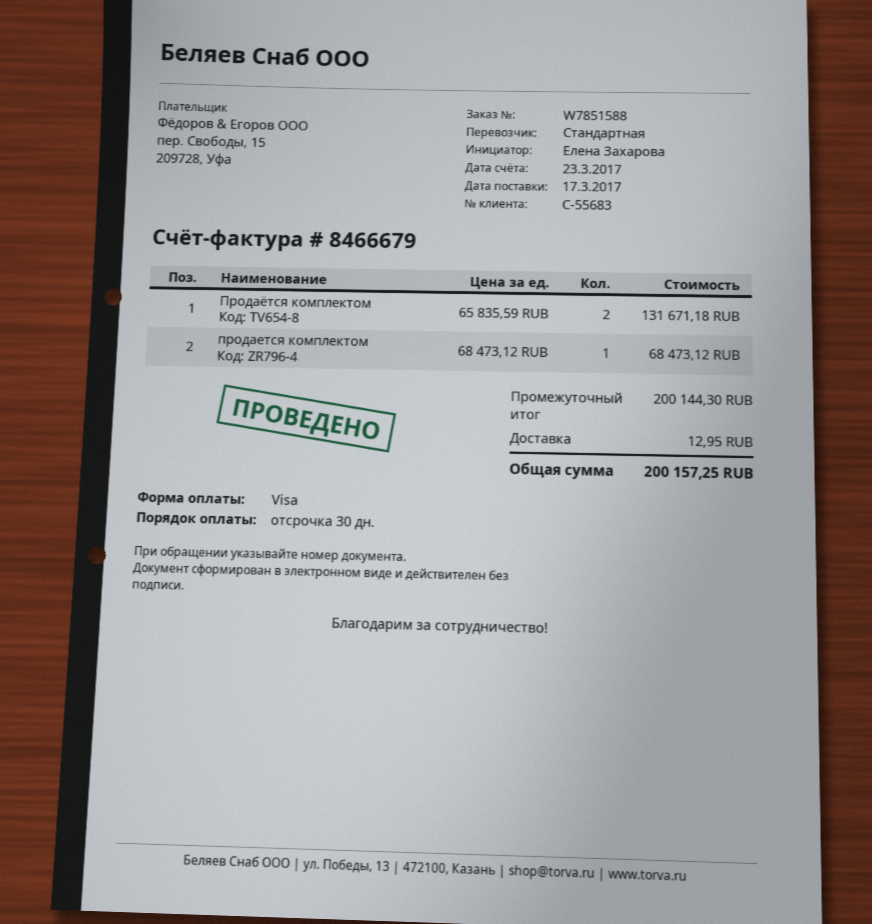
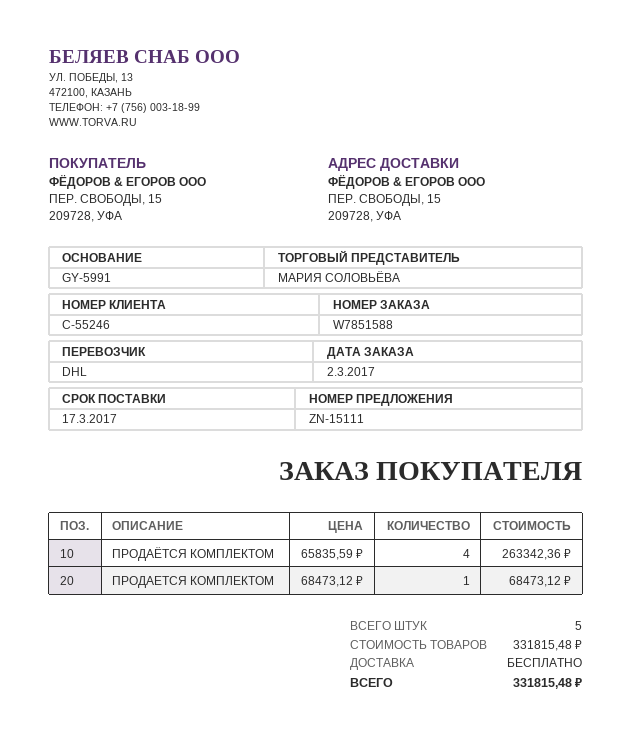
customer number: C-55683 -> C-55246
shipping method: standard -> DHL
Продаётся комплектом: 2 x 65835.59 = 131671.18 -> 4 x 65835.59 = 263342.36
subtotal: 200144.30 -> 331815.48
shipping: 12.95 -> 0.00
total: 200157.25 -> 331815.48

